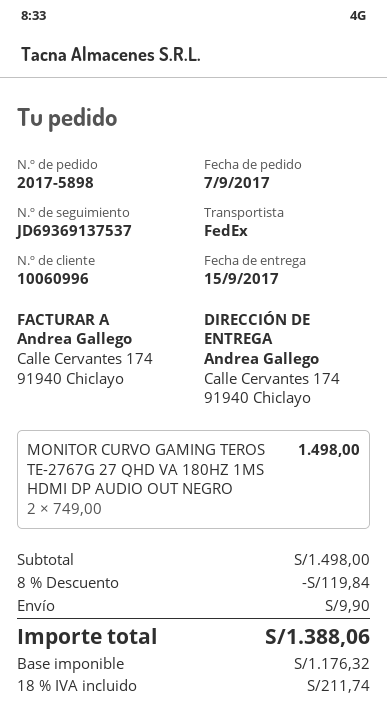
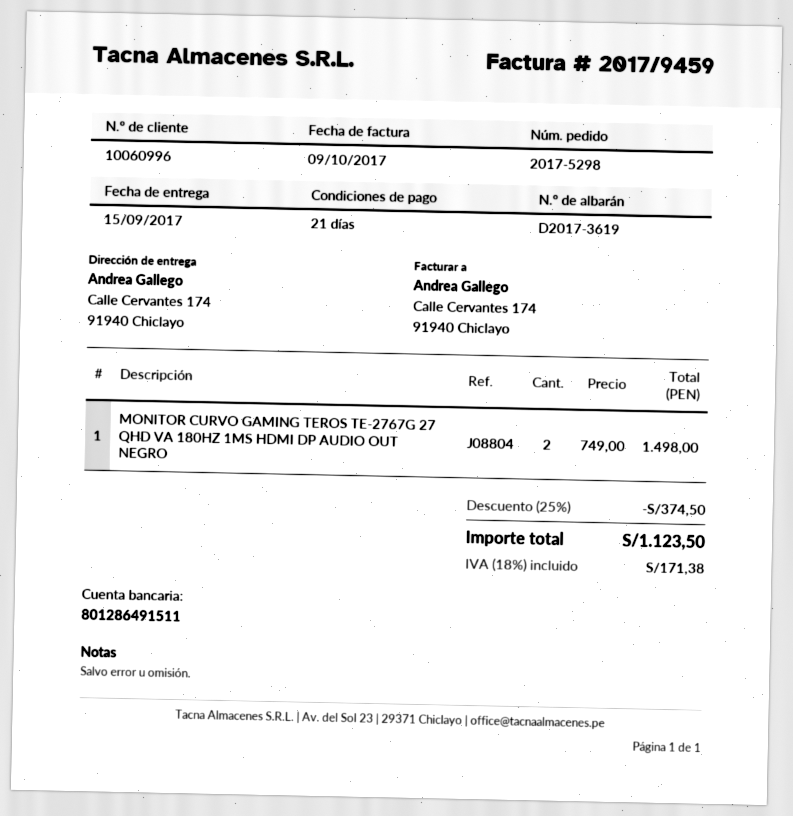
order number: 2017-5898 -> 2017-5298
discount: 8% = 119.84 -> 25% = 374.50
shipping: 9.90 -> none
tax: 18% = 211.74 -> 18% = 171.38
total: 1388.06 -> 1123.50

